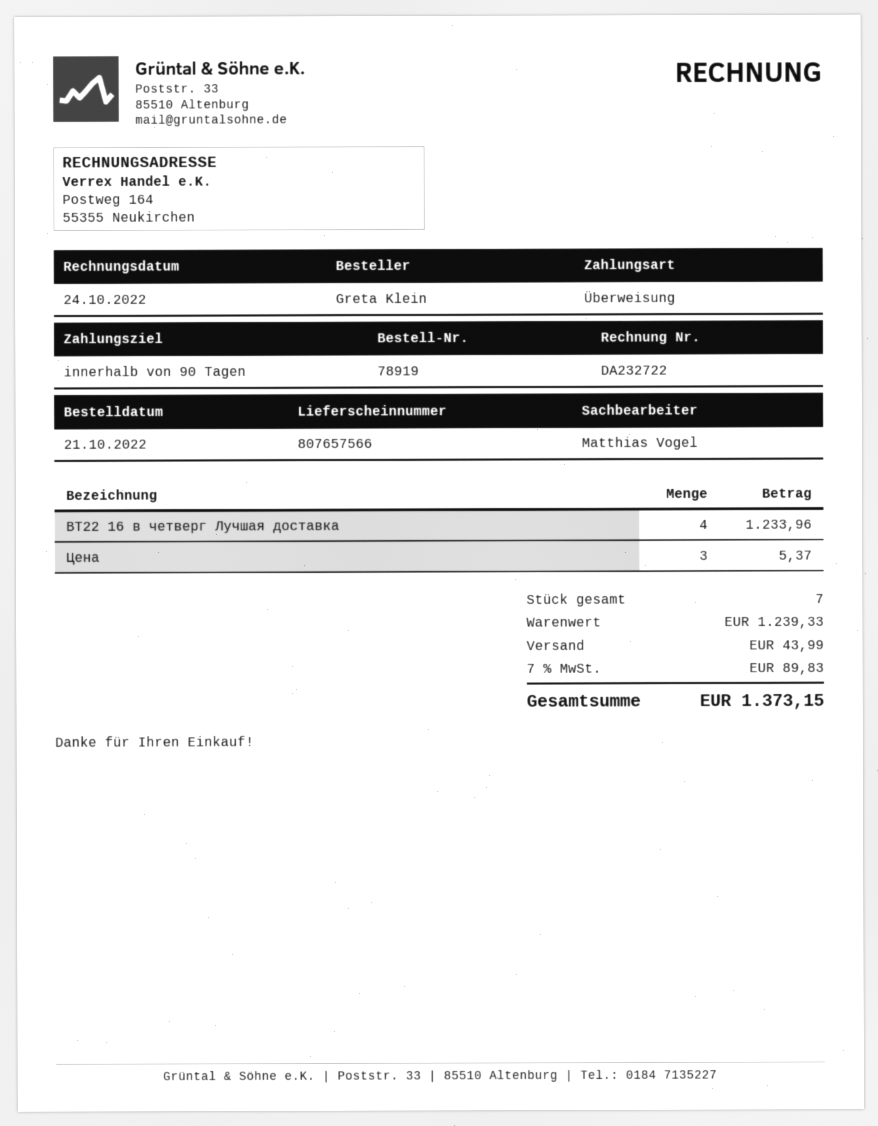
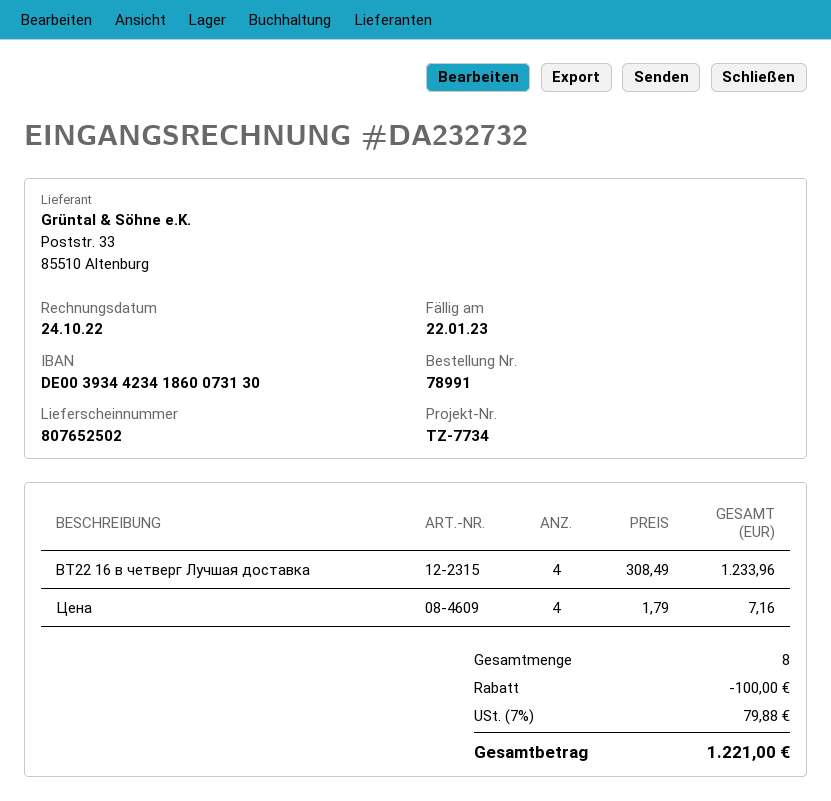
order number: 78919 -> 78991
delivery note number: 807657566 -> 807652502
invoice number: DA232722 -> DA232732
Цена: 3 for 5.37 -> 4 for 7.16
total quantity: 7 -> 8
discount: none -> 100.00
shipping: 43.99 -> none
tax: 7% = 89.83 -> 7% = 79.88
total: 1373.15 -> 1221.00

